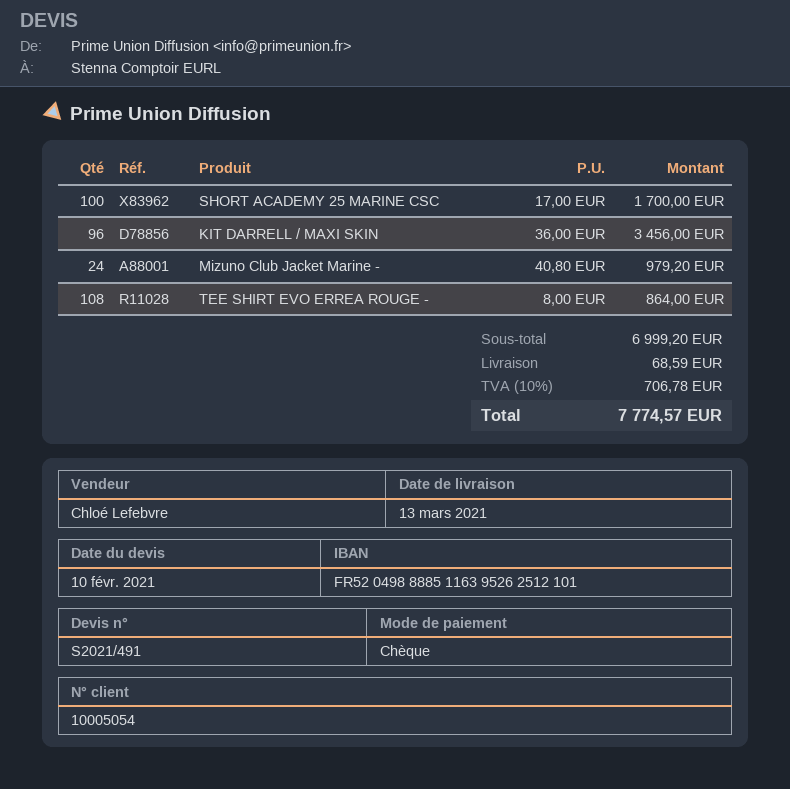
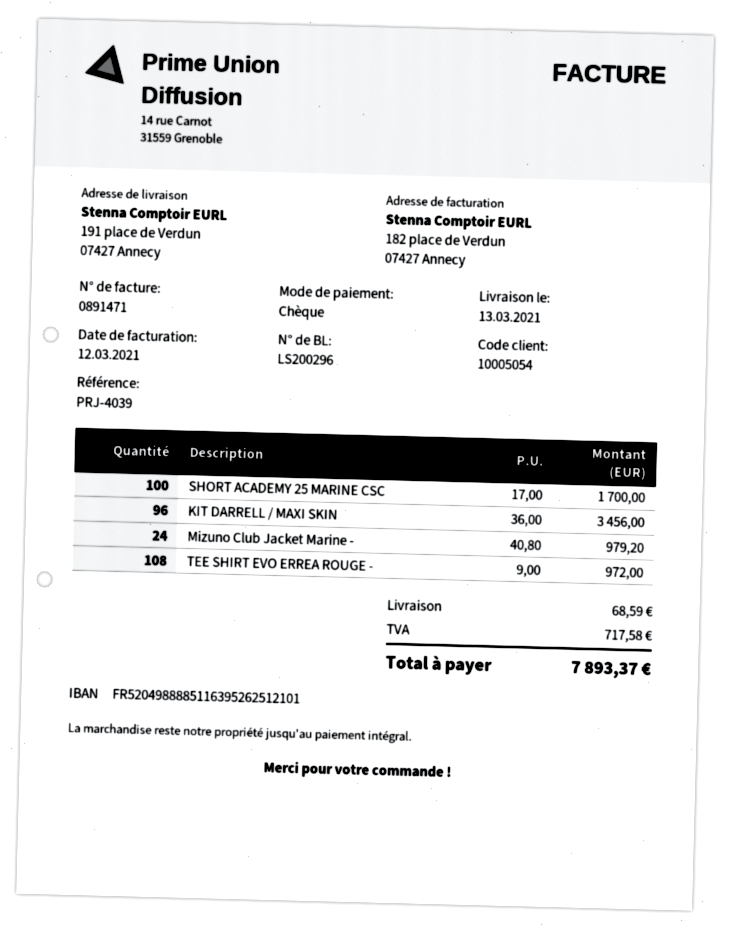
TEE SHIRT EVO ERREA ROUGE -: 108 x 8.00 = 864.00 -> 108 x 9.00 = 972.00
tax: 706.78 -> 717.58
total: 7774.57 -> 7893.37

